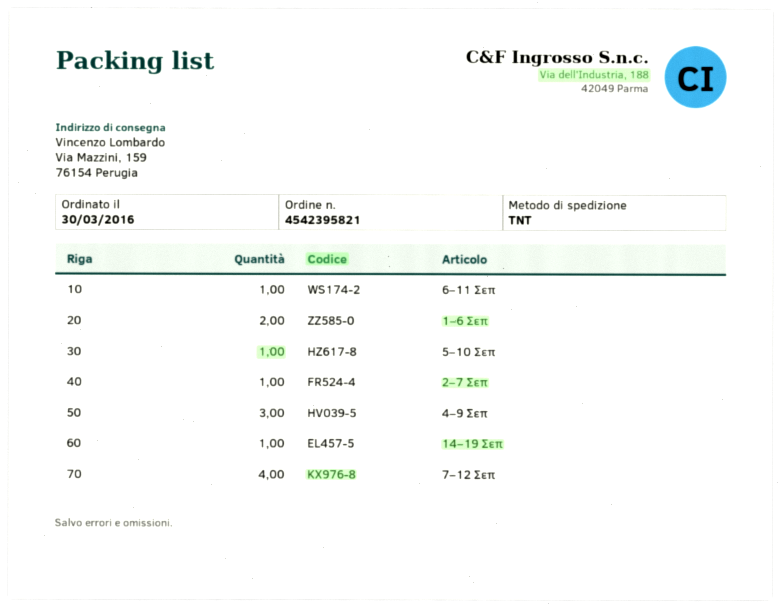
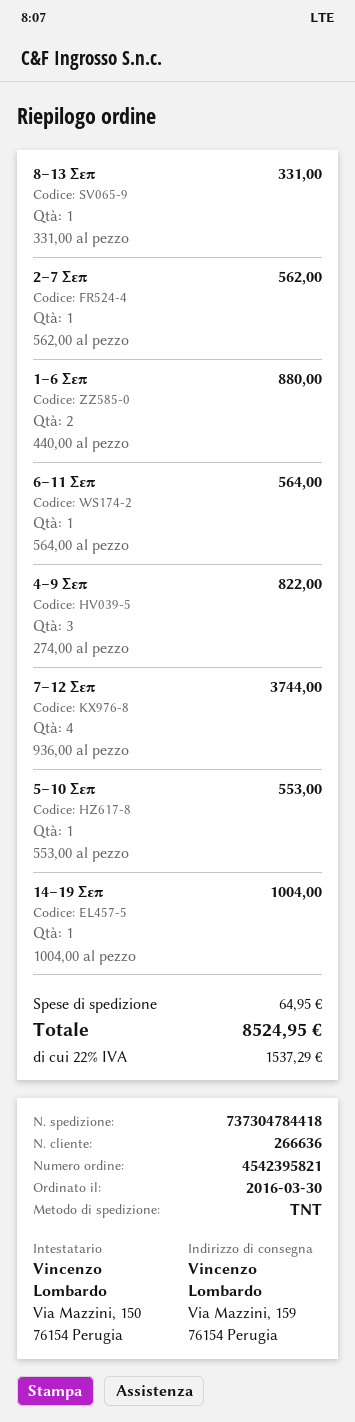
8–13 Σεπ: none -> 1

